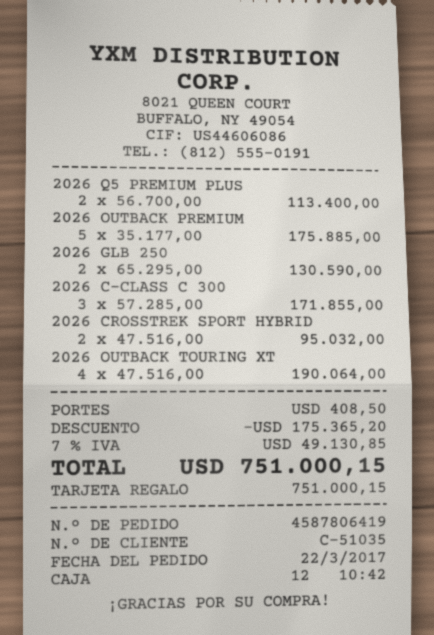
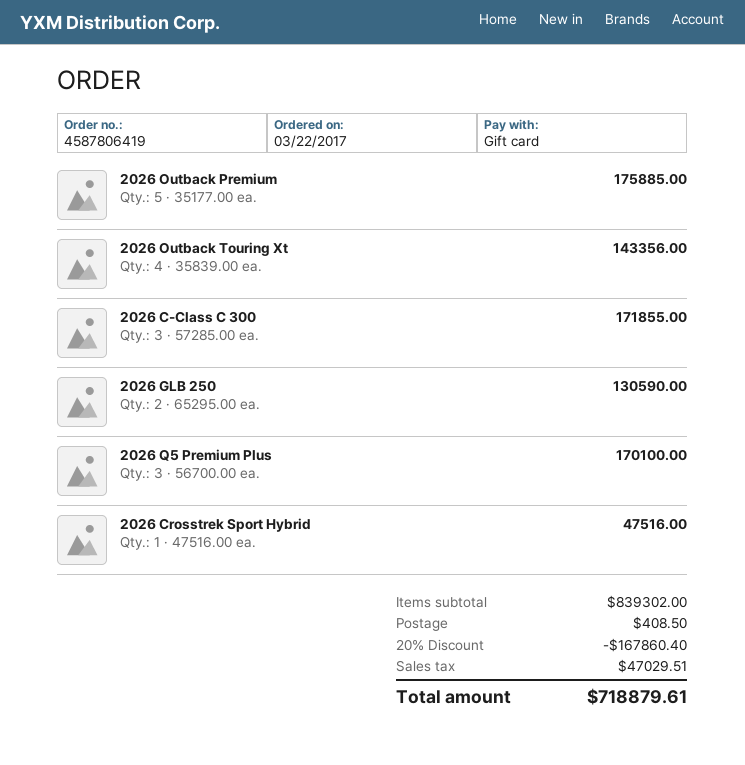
2026 Q5 PREMIUM PLUS: 2 x 56700.00 = 113400.00 -> 3 x 56700.00 = 170100.00
2026 CROSSTREK SPORT HYBRID: 2 x 47516.00 = 95032.00 -> 1 x 47516.00 = 47516.00
2026 OUTBACK TOURING XT: 4 x 47516.00 = 190064.00 -> 4 x 35839.00 = 143356.00
discount: 175365.20 -> 167860.40
tax: 49130.85 -> 47029.51
total: 751000.15 -> 718879.61

